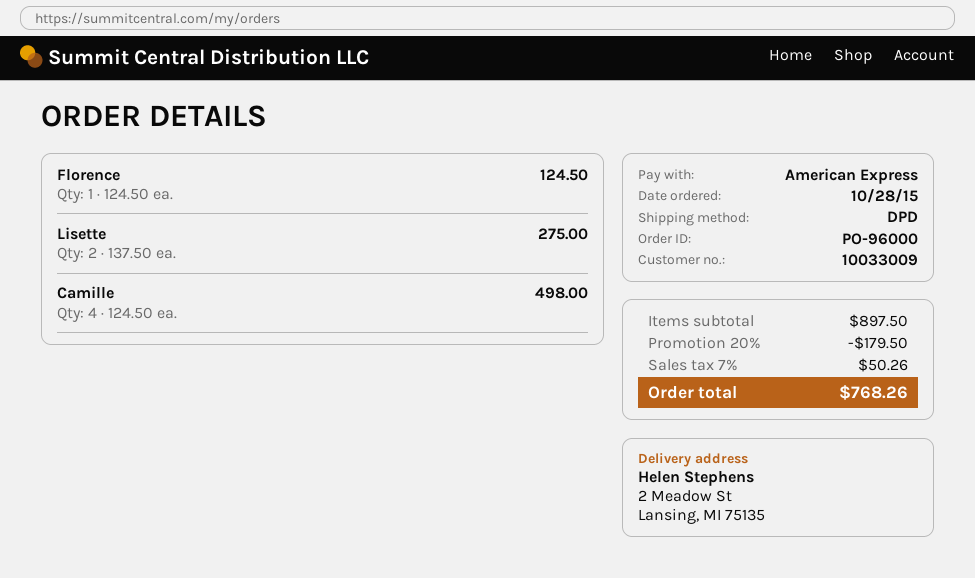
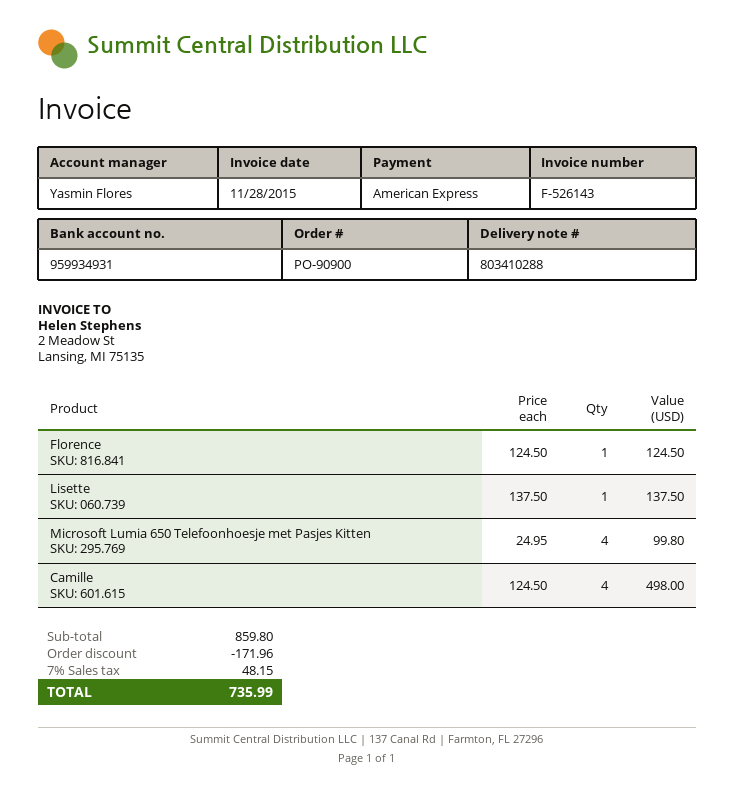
order number: PO-96000 -> PO-90900
Lisette: 2 x 137.50 = 275.00 -> 1 x 137.50 = 137.50
Microsoft Lumia 650 Telefoonhoesje met Pasjes Kitten: none -> 4 x 24.95 = 99.80
subtotal: 897.50 -> 859.80
discount: 179.50 -> 171.96
tax: 7% = 50.26 -> 7% = 48.15
total: 768.26 -> 735.99

